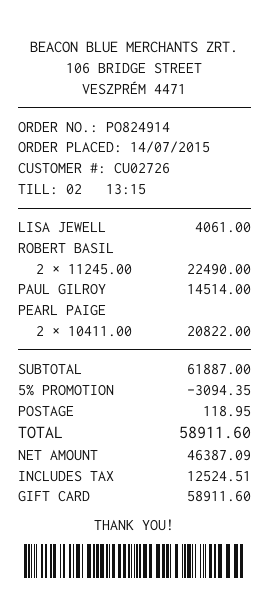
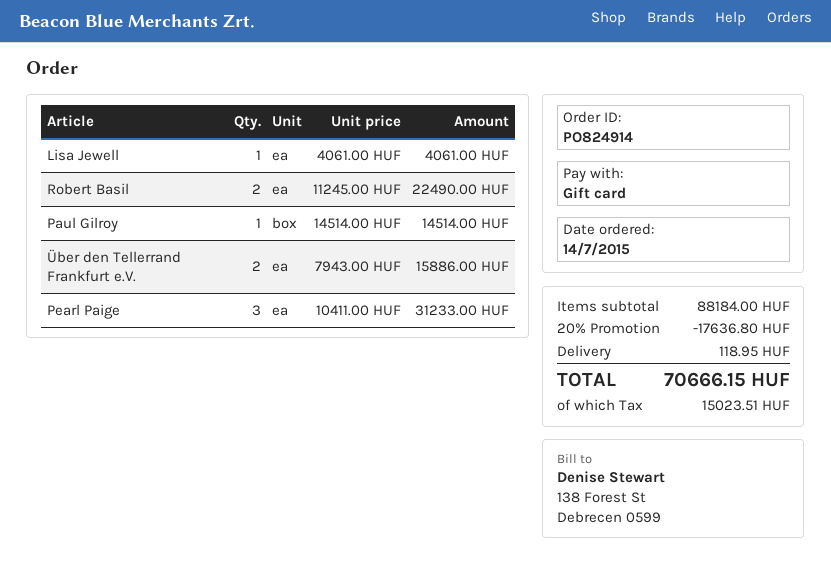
PEARL PAIGE: 2 x 10411.00 = 20822.00 -> 3 x 10411.00 = 31233.00
Über den Tellerrand Frankfurt e.V.: none -> 2 x 7943.00 = 15886.00
subtotal: 61887.00 -> 88184.00
discount: 5% = 3094.35 -> 20% = 17636.80
tax: 12524.51 -> 15023.51
total: 58911.60 -> 70666.15

